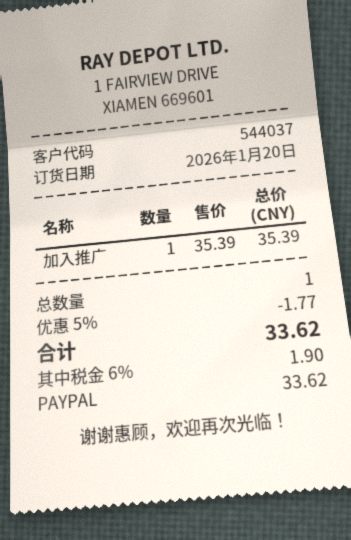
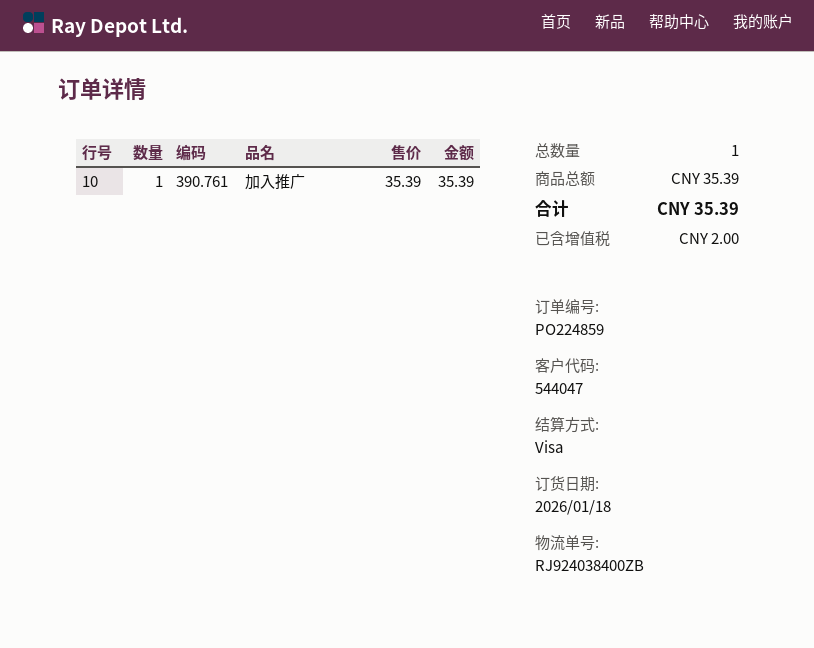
order date: 2026-01-20 -> 2026-01-18
customer number: 544037 -> 544047
payment method: PayPal -> Visa
discount: 5% = 1.77 -> none
tax: 1.90 -> 2.00
total: 33.62 -> 35.39

